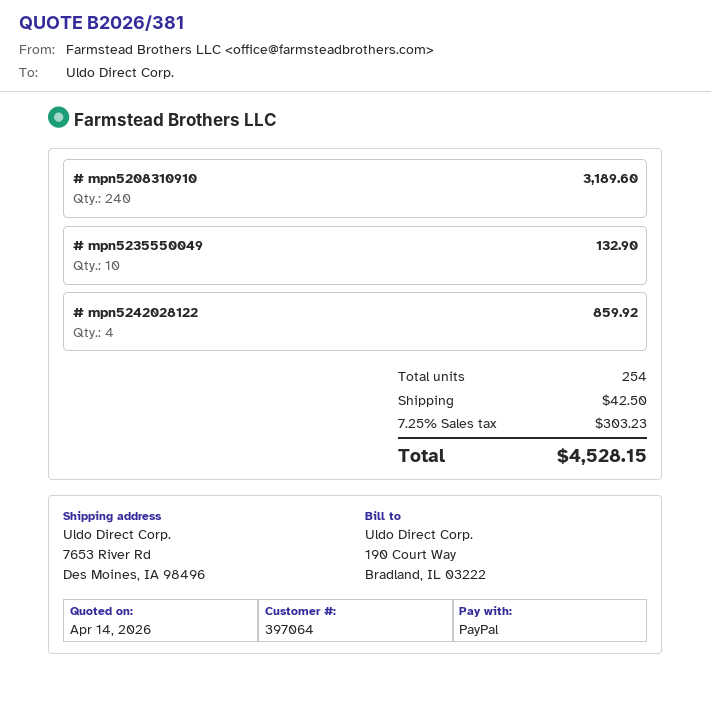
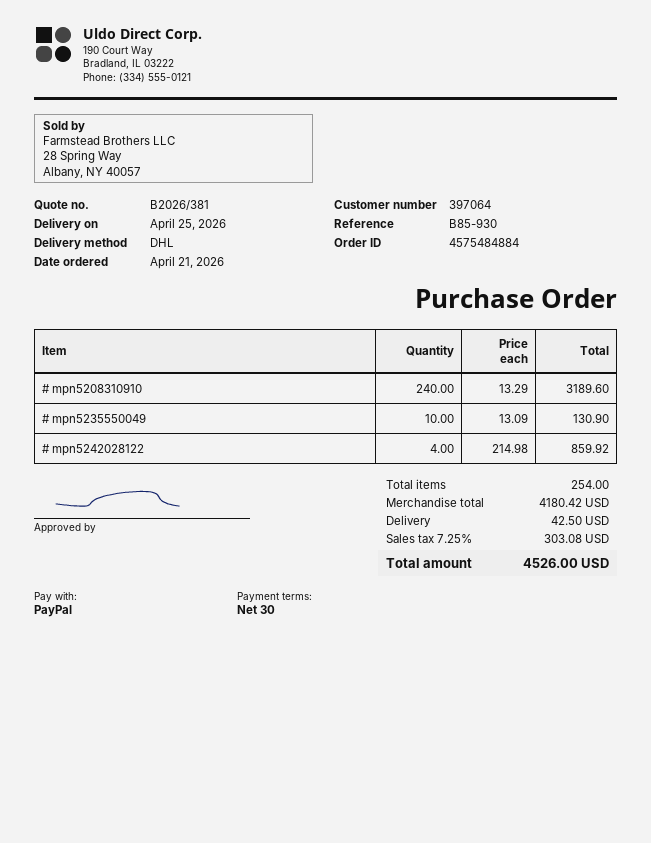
# mpn5235550049: 10 for 132.90 -> 10 for 130.90
tax: 7.25% = 303.23 -> 7.25% = 303.08
total: 4528.15 -> 4526.00

